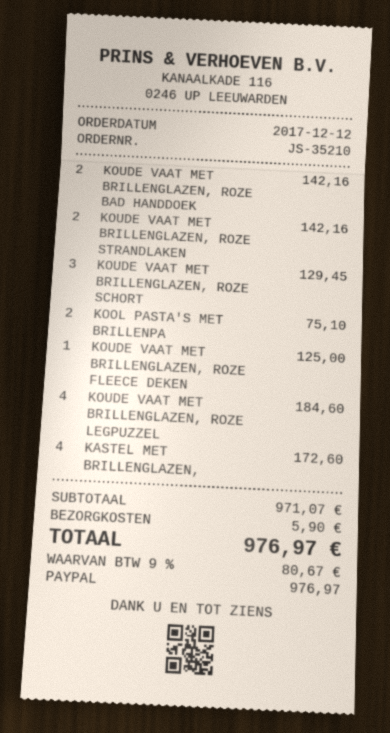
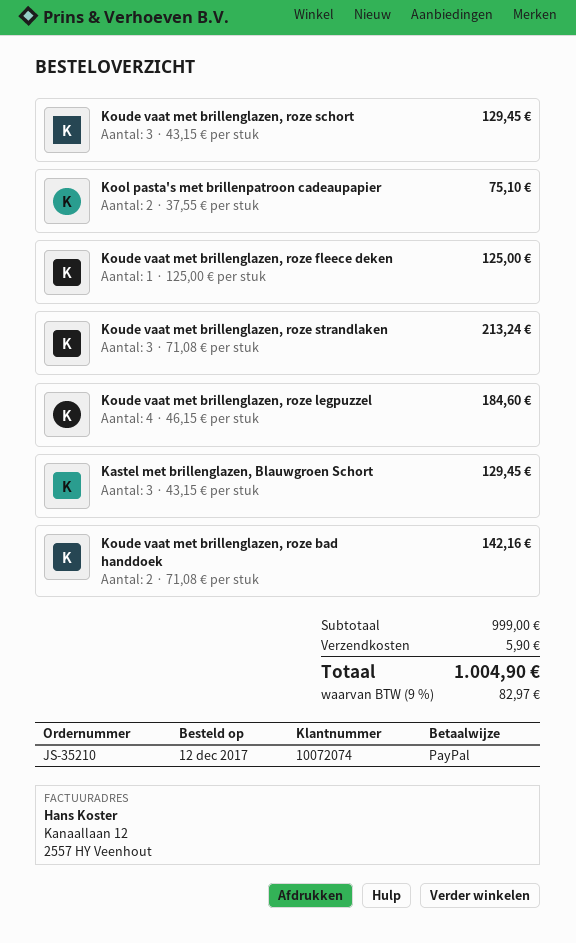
KOUDE VAAT MET BRILLENGLAZEN, ROZE STRANDLAKEN: 2 for 142.16 -> 3 for 213.24
KASTEL MET BRILLENGLAZEN,: 4 for 172.60 -> 3 for 129.45
subtotal: 971.07 -> 999.00
tax: 9% = 80.67 -> 9% = 82.97
total: 976.97 -> 1004.90

